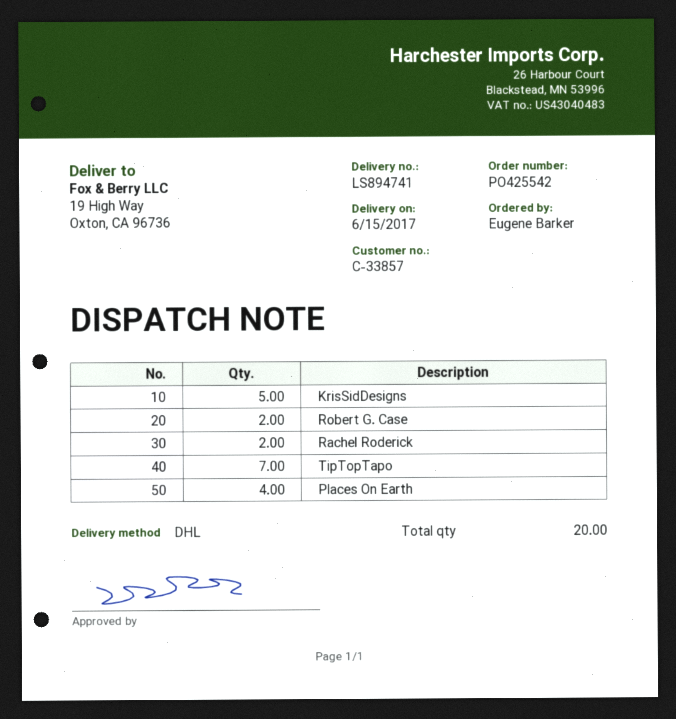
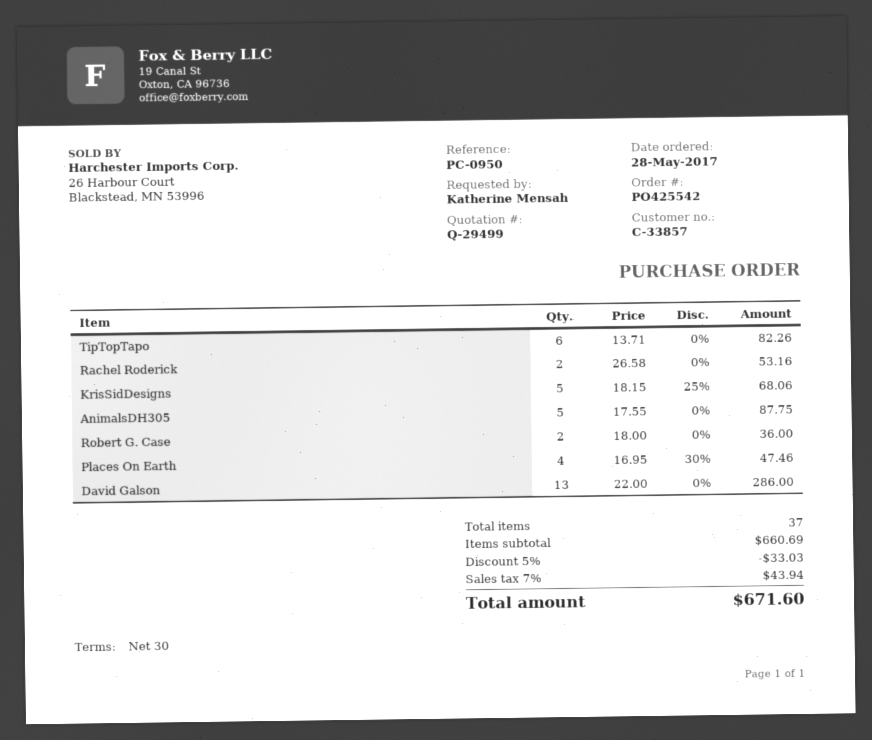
ordered by: Eugene Barker -> Katherine Mensah
TipTopTapo: 7 -> 6
AnimalsDH305: none -> 5
David Galson: none -> 13
total quantity: 20 -> 37

